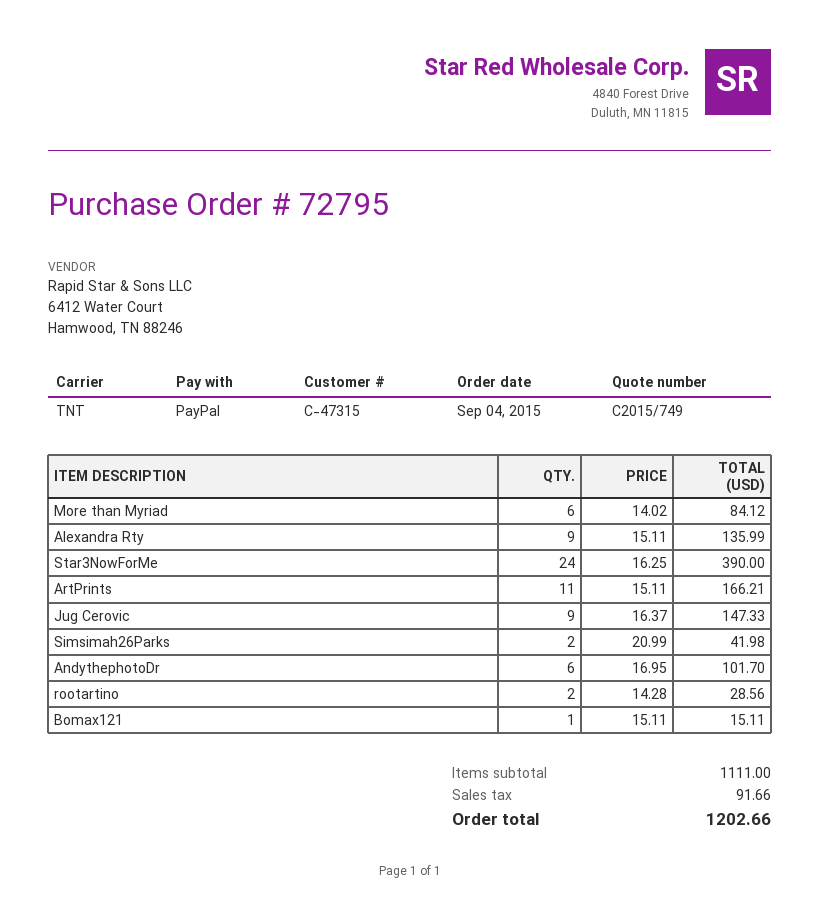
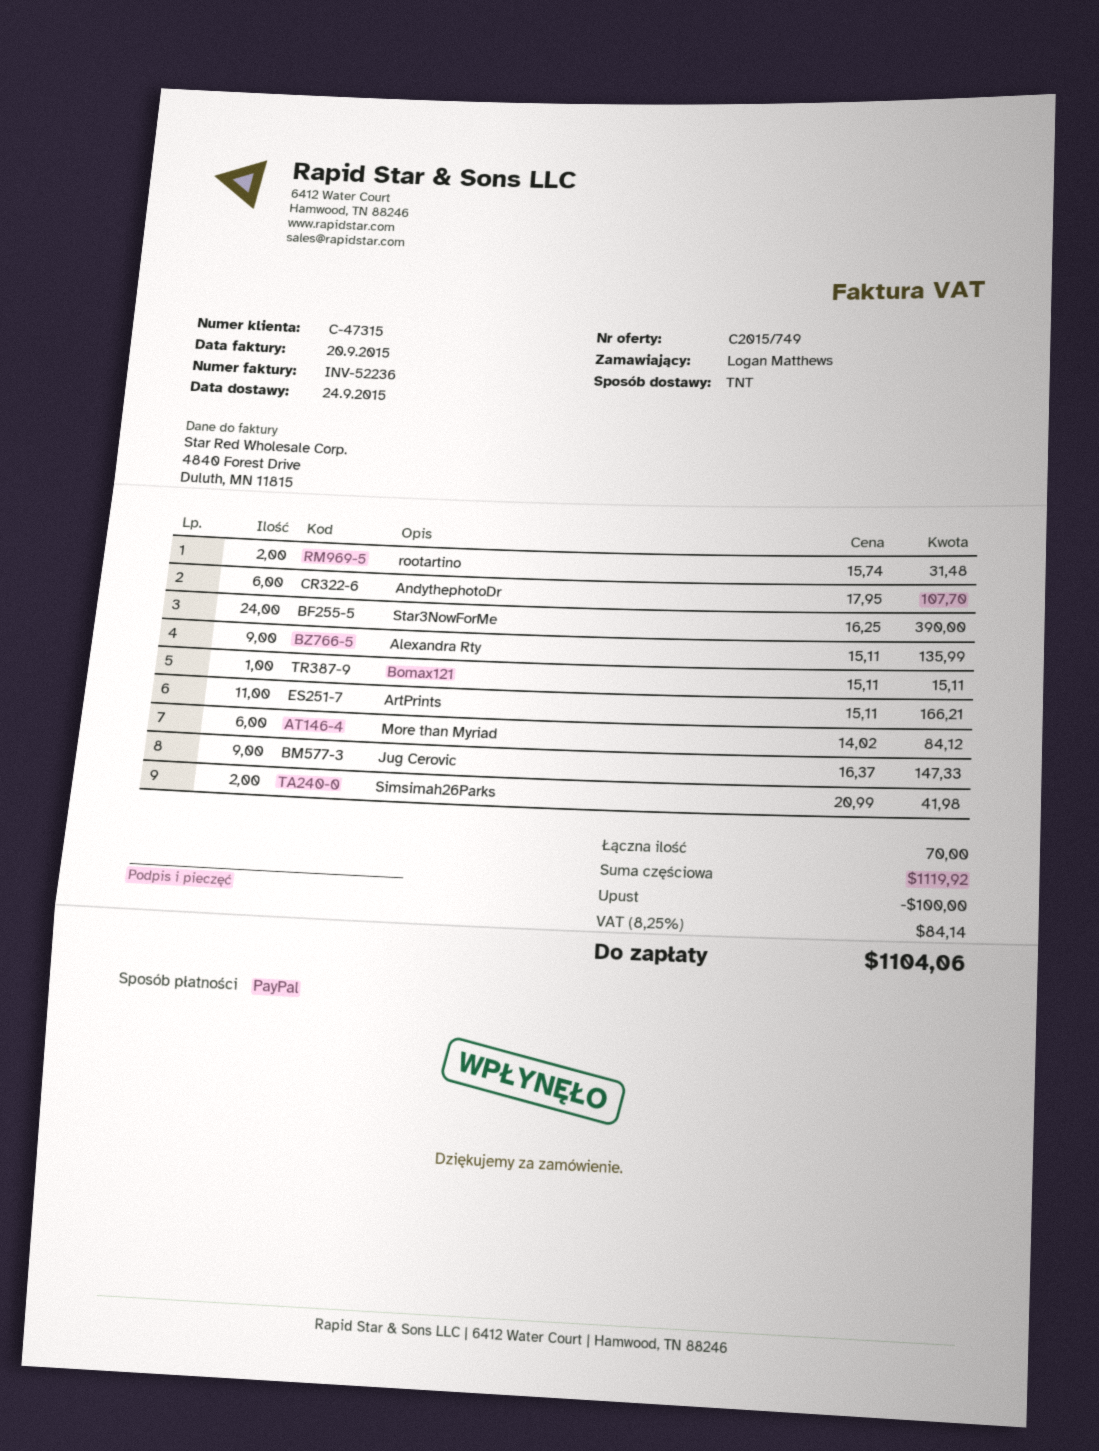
AndythephotoDr: 6 x 16.95 = 101.70 -> 6 x 17.95 = 107.70
rootartino: 2 x 14.28 = 28.56 -> 2 x 15.74 = 31.48
subtotal: 1111.00 -> 1119.92
discount: none -> 100.00
tax: 91.66 -> 84.14
total: 1202.66 -> 1104.06

